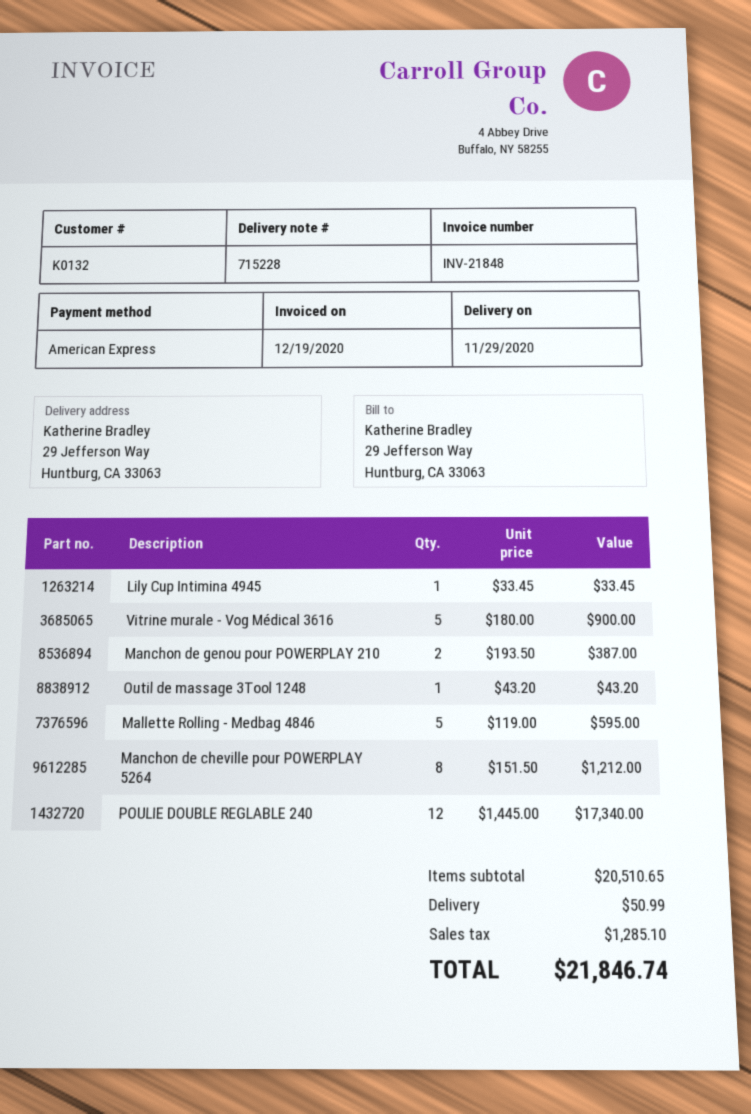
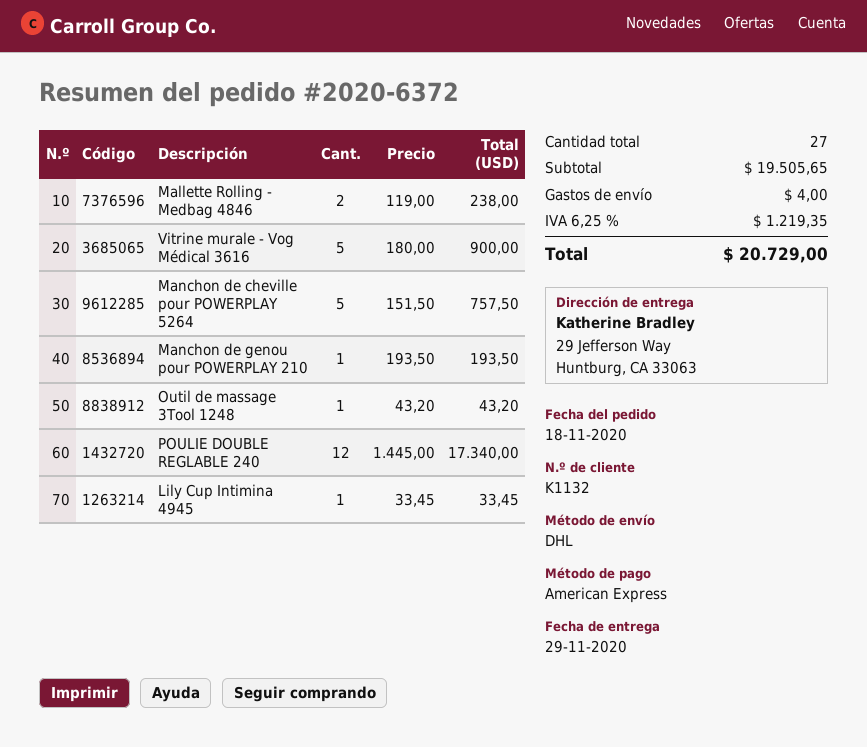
customer number: K0132 -> K1132
Manchon de genou pour POWERPLAY 210: 2 x 193.50 = 387.00 -> 1 x 193.50 = 193.50
Mallette Rolling - Medbag 4846: 5 x 119.00 = 595.00 -> 2 x 119.00 = 238.00
Manchon de cheville pour POWERPLAY 5264: 8 x 151.50 = 1212.00 -> 5 x 151.50 = 757.50
subtotal: 20510.65 -> 19505.65
shipping: 50.99 -> 4.00
tax: 1285.10 -> 1219.35
total: 21846.74 -> 20729.00

